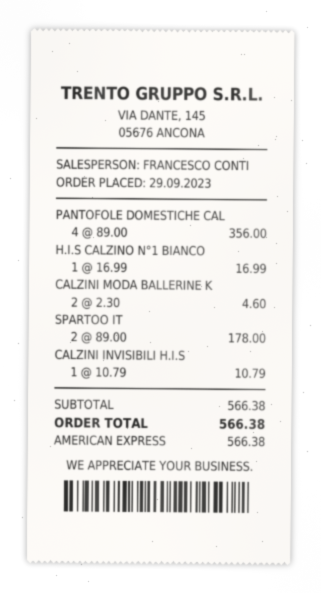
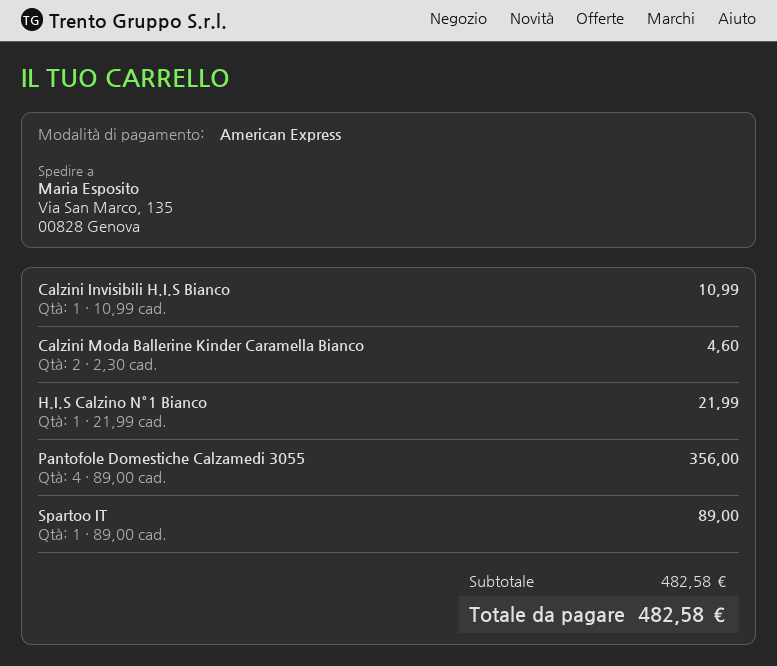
H.I.S CALZINO N°1 BIANCO: 1 x 16.99 = 16.99 -> 1 x 21.99 = 21.99
SPARTOO IT: 2 x 89.00 = 178.00 -> 1 x 89.00 = 89.00
CALZINI INVISIBILI H.I.S: 1 x 10.79 = 10.79 -> 1 x 10.99 = 10.99
subtotal: 566.38 -> 482.58
total: 566.38 -> 482.58

